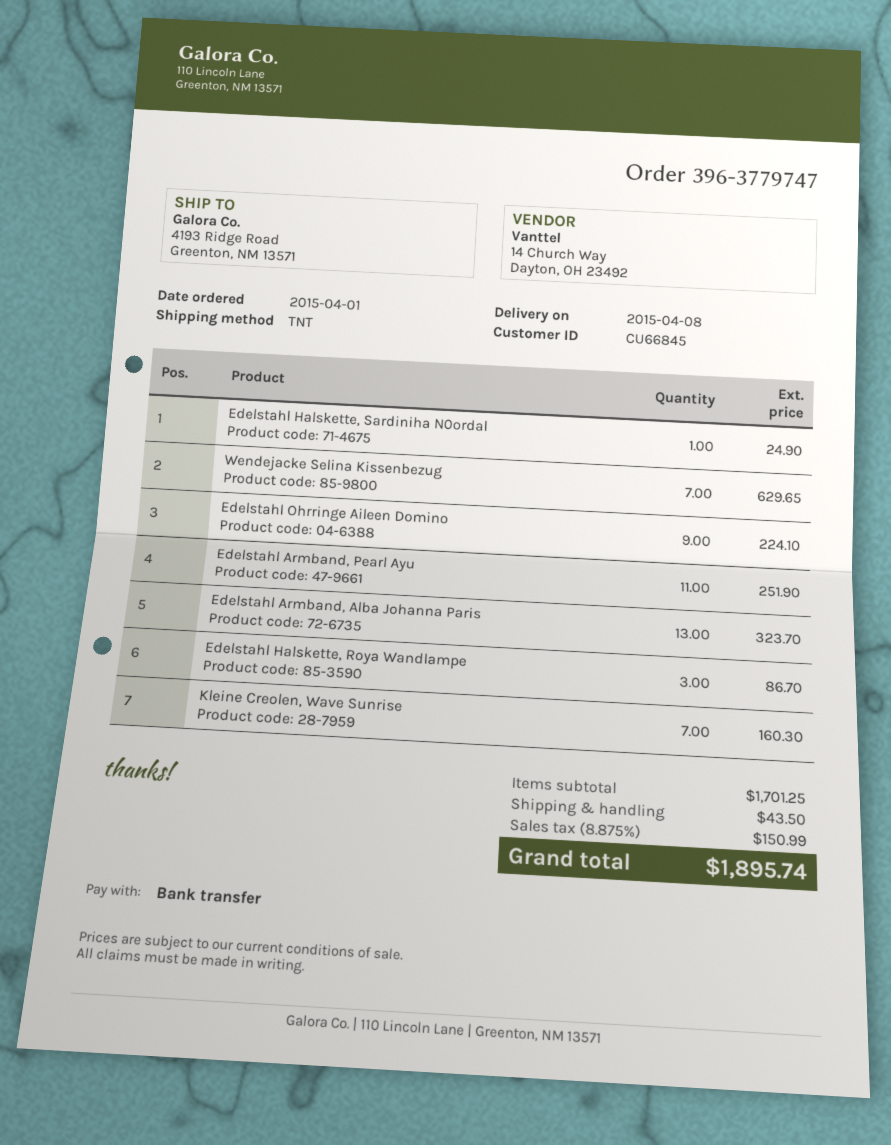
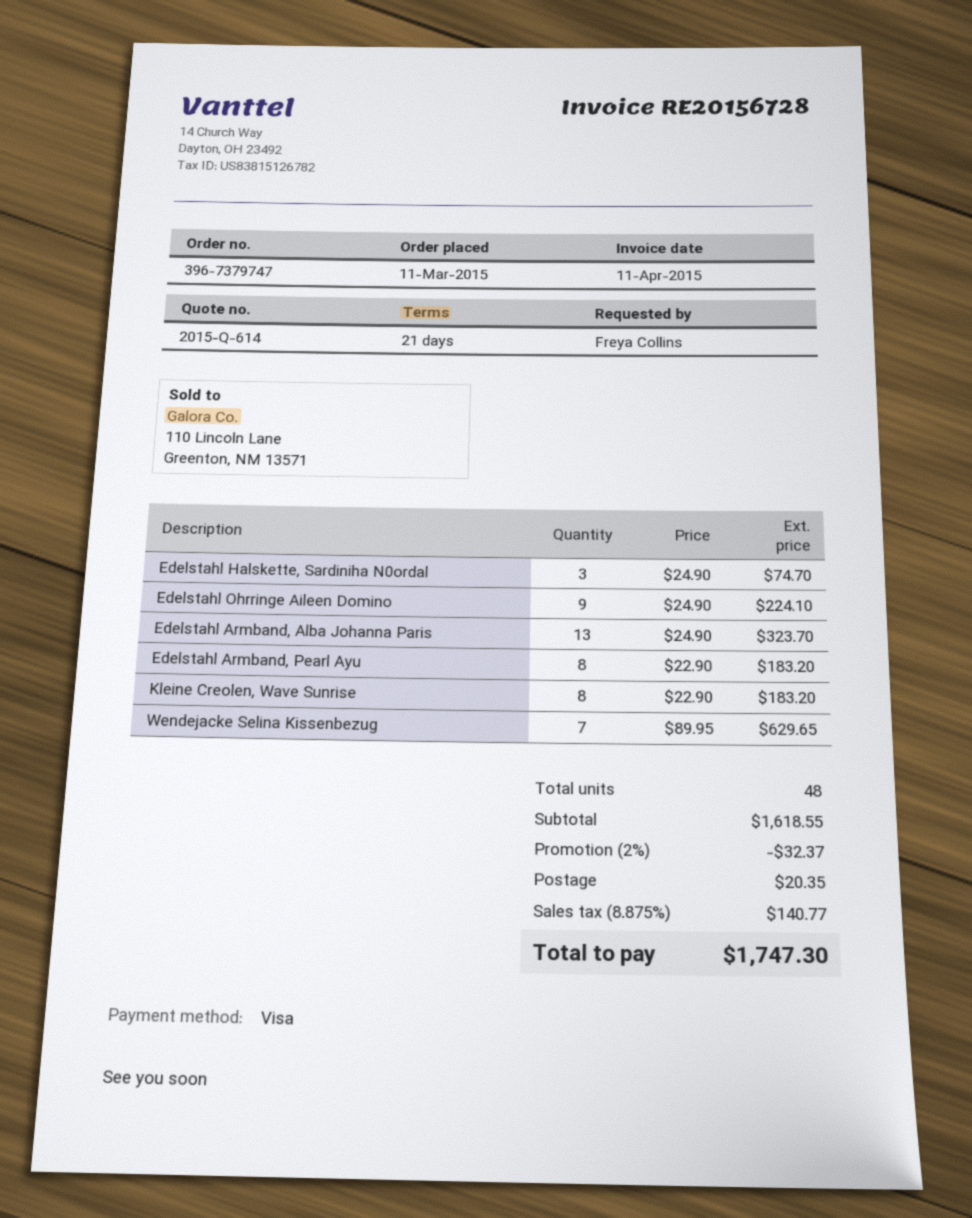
order number: 396-3779747 -> 396-7379747
order date: 2015-04-01 -> 2015-03-11
payment method: bank transfer -> Visa
Edelstahl Halskette, Sardiniha N0ordal: 1 for 24.90 -> 3 for 74.70
Edelstahl Armband, Pearl Ayu: 11 for 251.90 -> 8 for 183.20
Edelstahl Halskette, Roya Wandlampe: 3 for 86.70 -> none
Kleine Creolen, Wave Sunrise: 7 for 160.30 -> 8 for 183.20
subtotal: 1701.25 -> 1618.55
discount: none -> 2% = 32.37
shipping: 43.50 -> 20.35
tax: 8.875% = 150.99 -> 8.875% = 140.77
total: 1895.74 -> 1747.30

